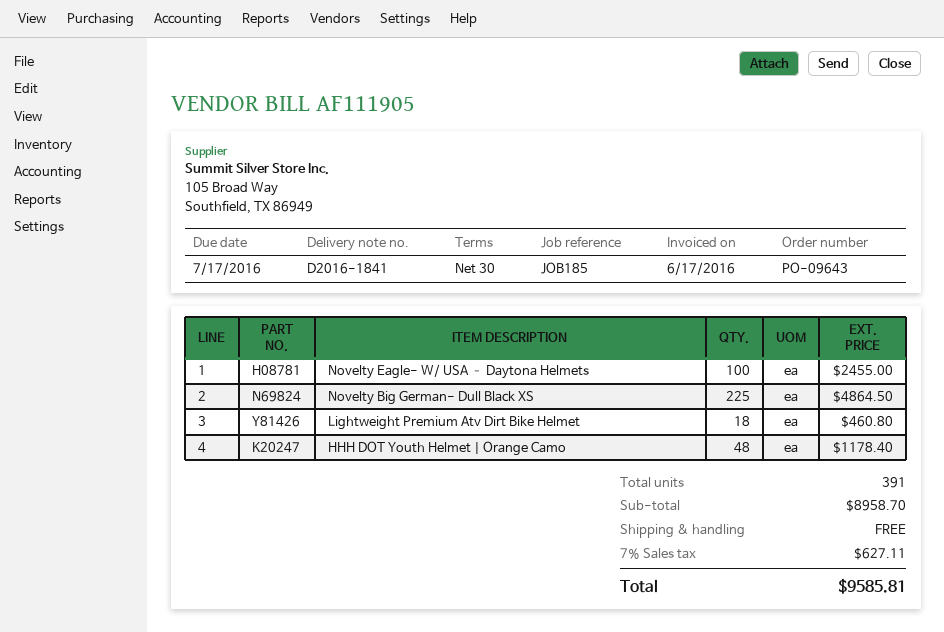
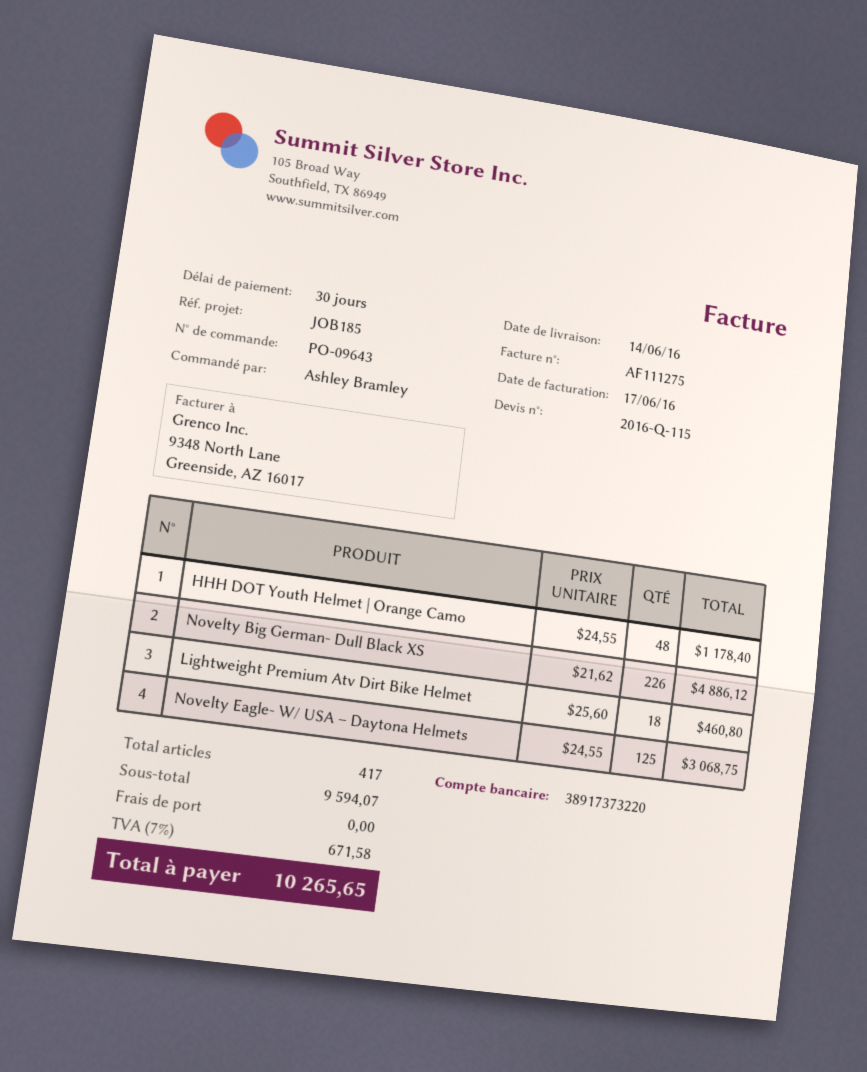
invoice number: AF111905 -> AF111275
Novelty Eagle- W/ USA – Daytona Helmets: 100 for 2455.00 -> 125 for 3068.75
Novelty Big German- Dull Black XS: 225 for 4864.50 -> 226 for 4886.12
total quantity: 391 -> 417
subtotal: 8958.70 -> 9594.07
tax: 7% = 627.11 -> 7% = 671.58
total: 9585.81 -> 10265.65

